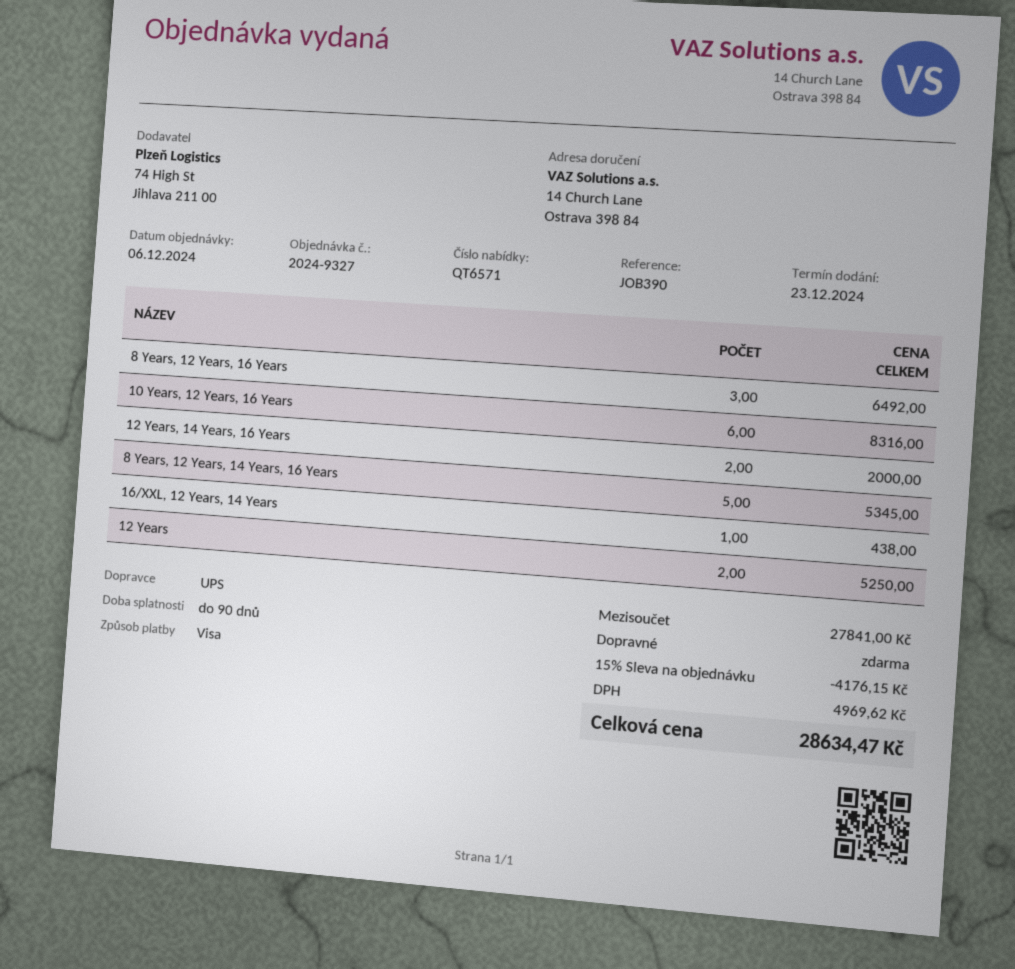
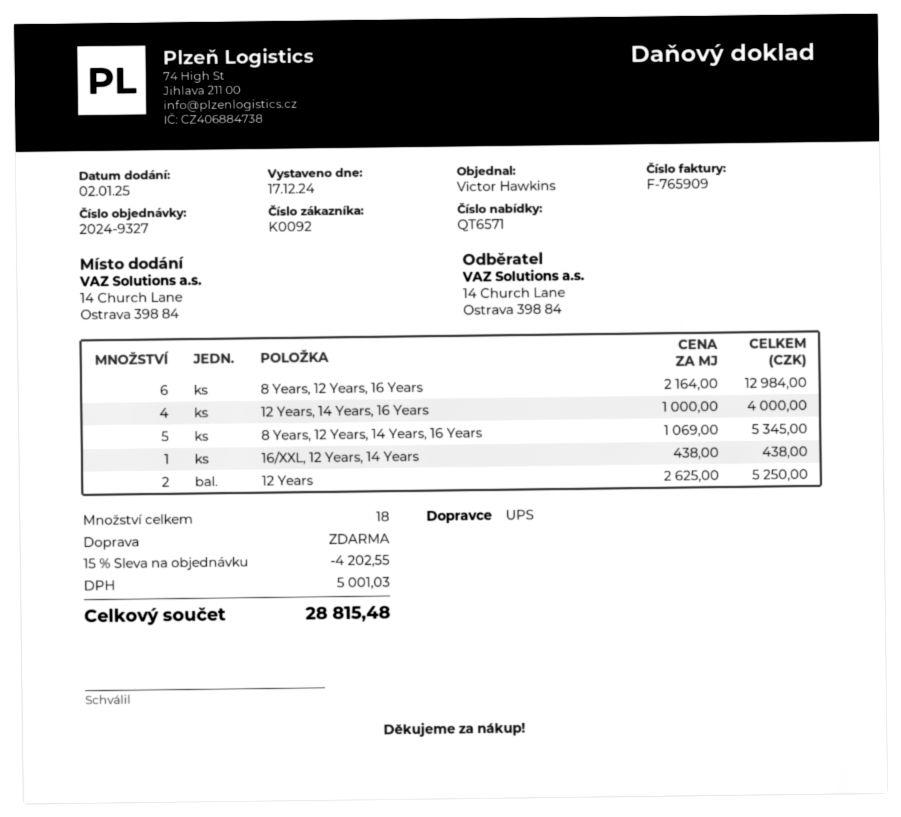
delivery date: 2024-12-23 -> 2025-01-02
8 Years, 12 Years, 16 Years: 3 for 6492.00 -> 6 for 12984.00
10 Years, 12 Years, 16 Years: 6 for 8316.00 -> none
12 Years, 14 Years, 16 Years: 2 for 2000.00 -> 4 for 4000.00
discount: 15% = 4176.15 -> 15% = 4202.55
tax: 4969.62 -> 5001.03
total: 28634.47 -> 28815.48

